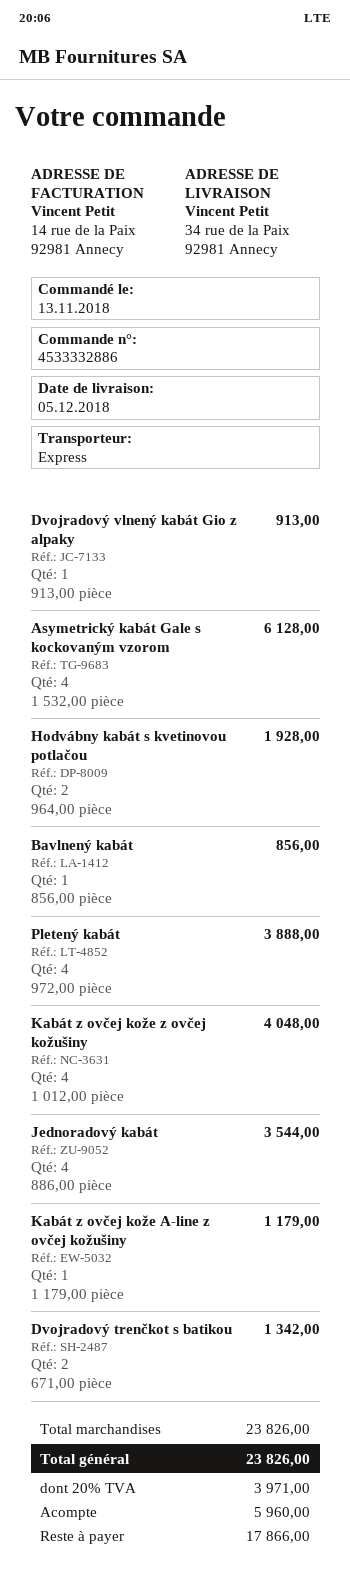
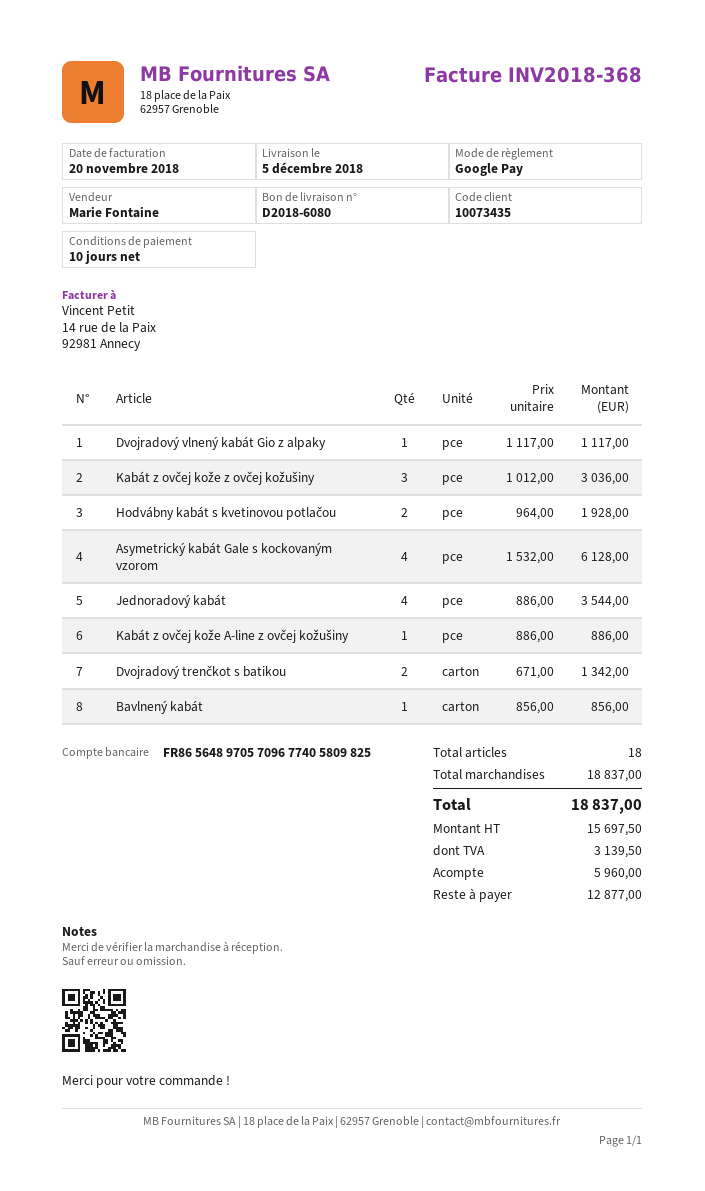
Dvojradový vlnený kabát Gio z alpaky: 1 x 913.00 = 913.00 -> 1 x 1117.00 = 1117.00
Pletený kabát: 4 x 972.00 = 3888.00 -> none
Kabát z ovčej kože z ovčej kožušiny: 4 x 1012.00 = 4048.00 -> 3 x 1012.00 = 3036.00
Kabát z ovčej kože A-line z ovčej kožušiny: 1 x 1179.00 = 1179.00 -> 1 x 886.00 = 886.00
subtotal: 23826.00 -> 18837.00
tax: 3971.00 -> 3139.50
total: 23826.00 -> 18837.00
balance: 17866.00 -> 12877.00

